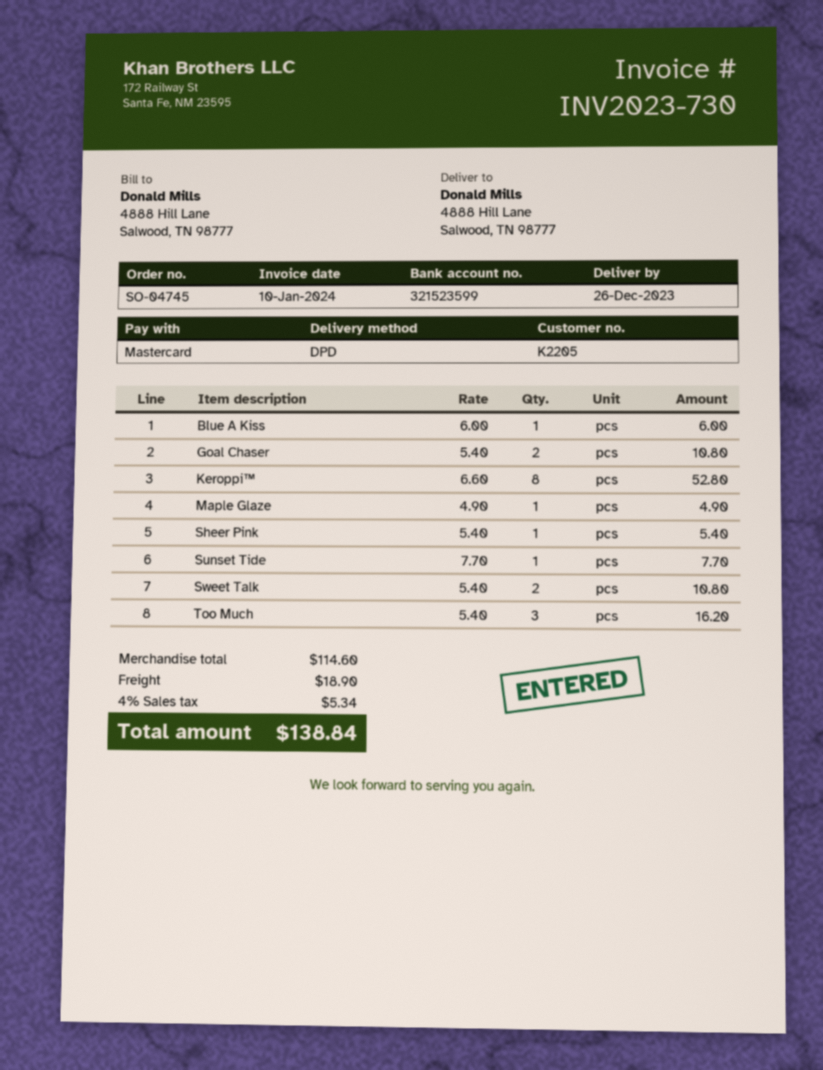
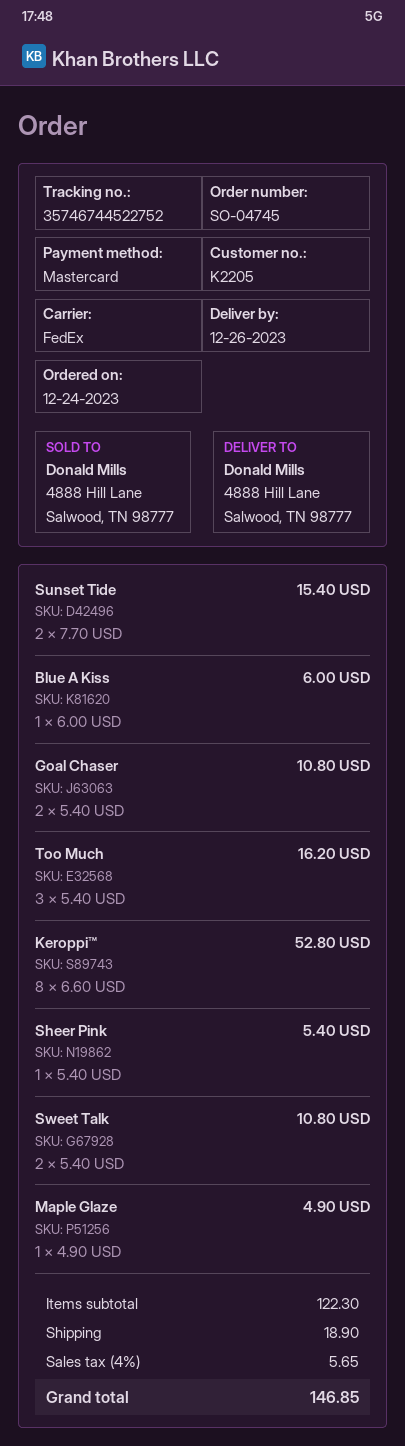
shipping method: DPD -> FedEx
Sunset Tide: 1 x 7.70 = 7.70 -> 2 x 7.70 = 15.40
subtotal: 114.60 -> 122.30
tax: 4% = 5.34 -> 4% = 5.65
total: 138.84 -> 146.85

